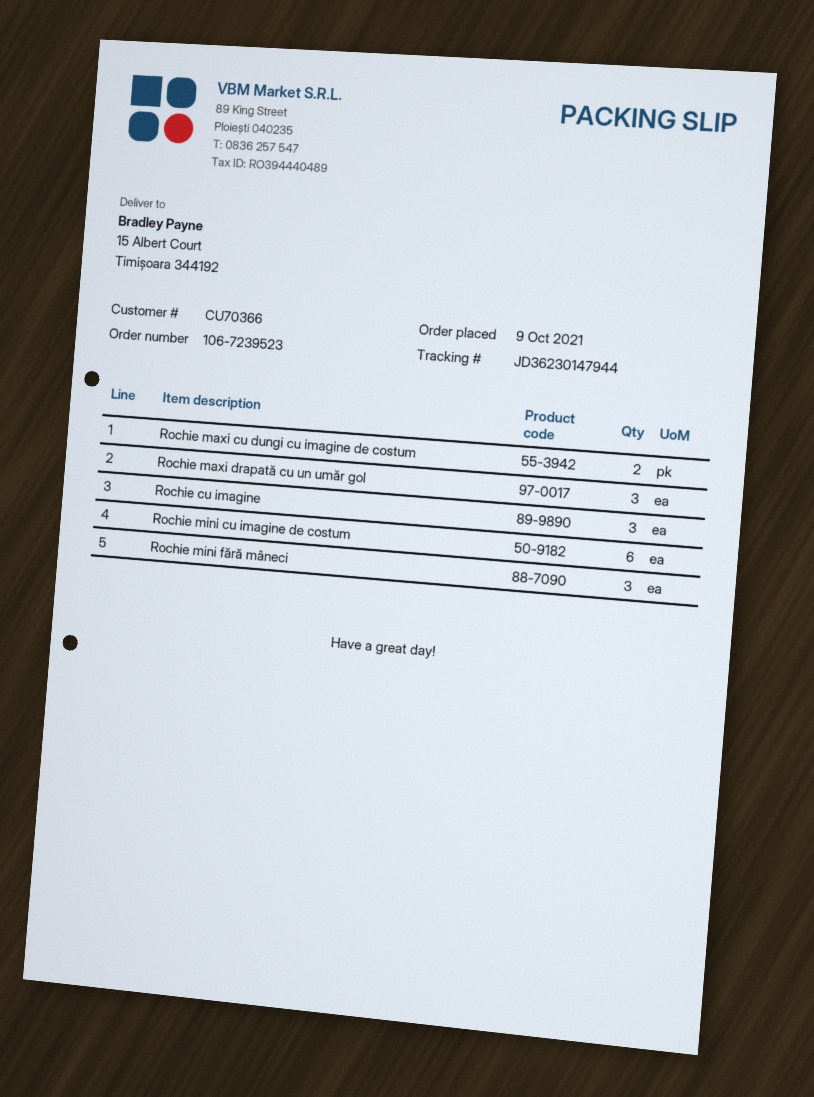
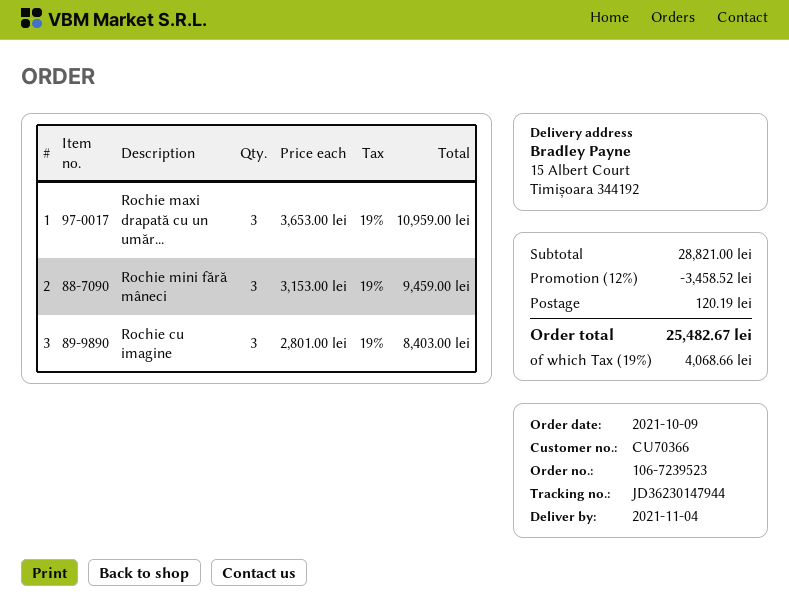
Rochie maxi cu dungi cu imagine de costum: 2 -> none
Rochie mini cu imagine de costum: 6 -> none

